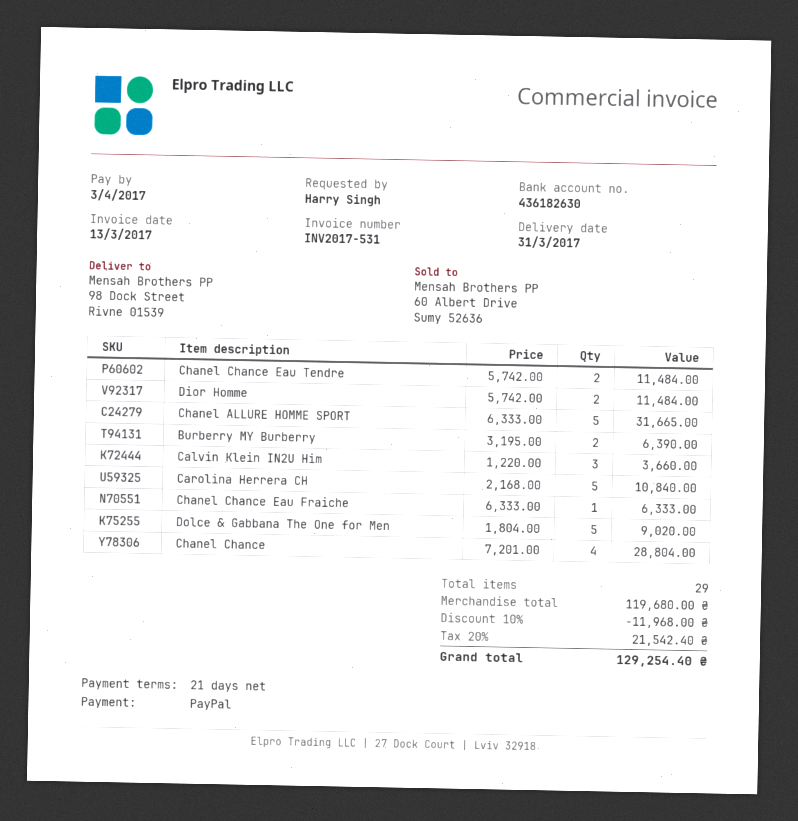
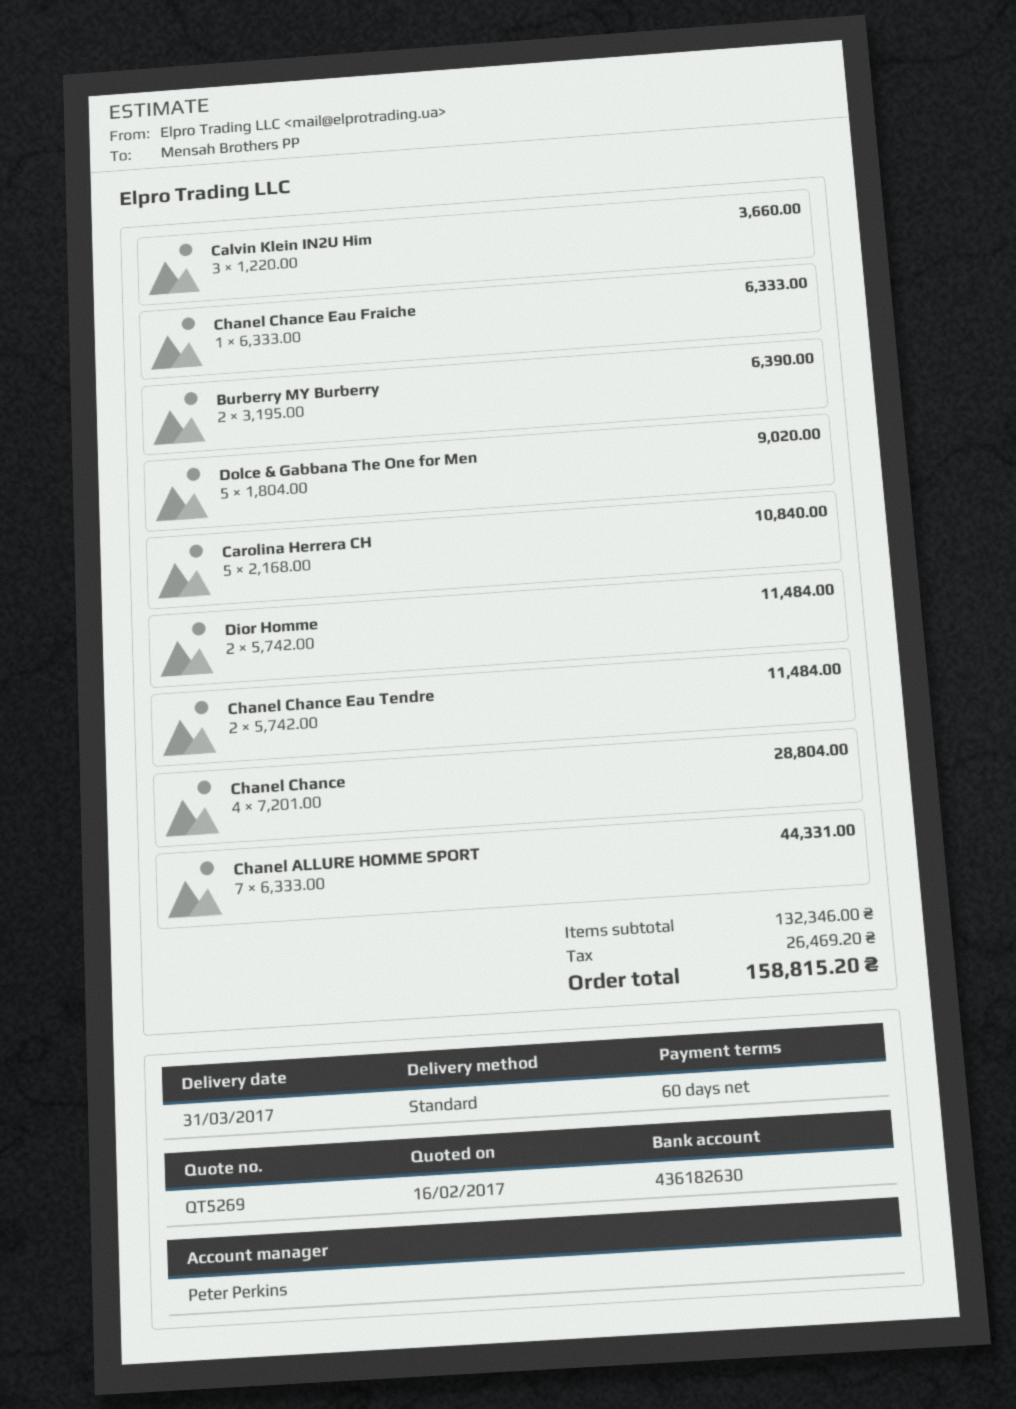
payment terms: 21 days -> 60 days
Chanel ALLURE HOMME SPORT: 5 x 6333.00 = 31665.00 -> 7 x 6333.00 = 44331.00
subtotal: 119680.00 -> 132346.00
discount: 10% = 11968.00 -> none
tax: 21542.40 -> 26469.20
total: 129254.40 -> 158815.20

